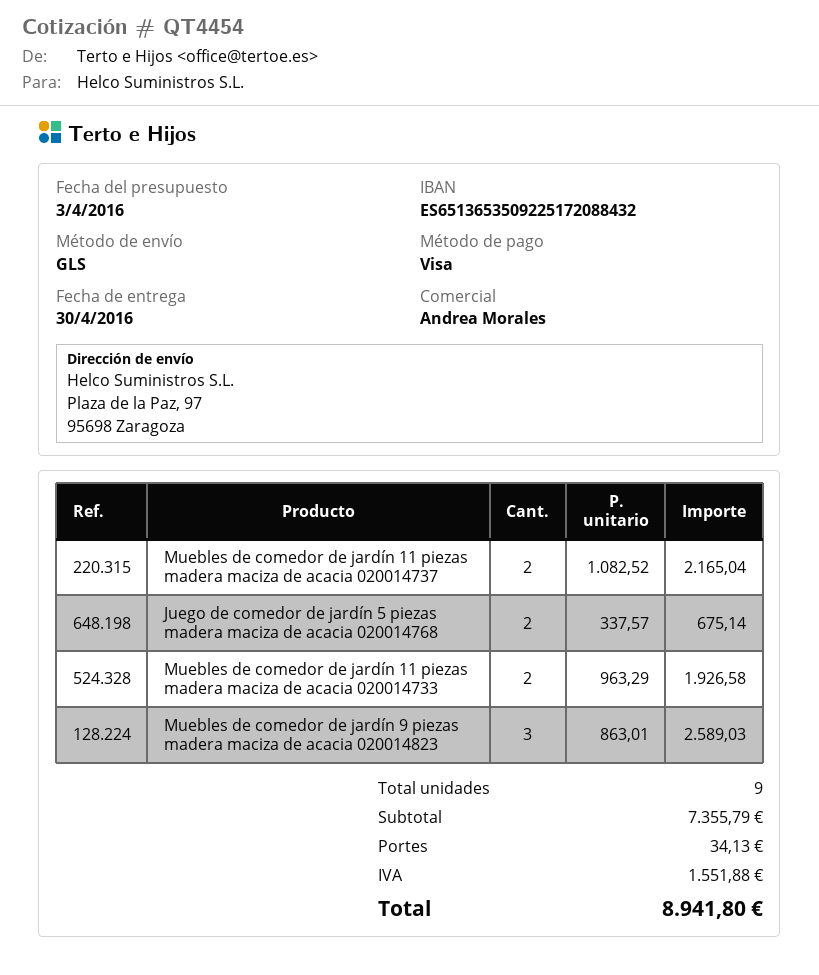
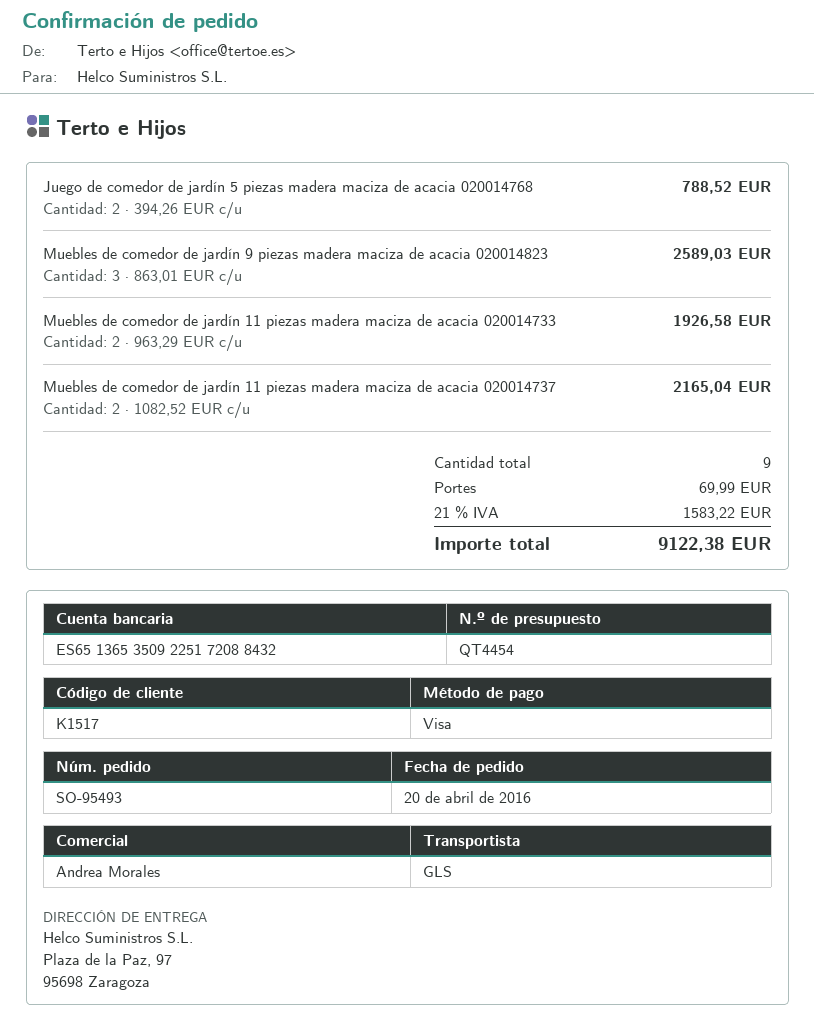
Juego de comedor de jardín 5 piezas madera maciza de acacia 020014768: 2 x 337.57 = 675.14 -> 2 x 394.26 = 788.52
shipping: 34.13 -> 69.99
tax: 1551.88 -> 1583.22
total: 8941.80 -> 9122.38

